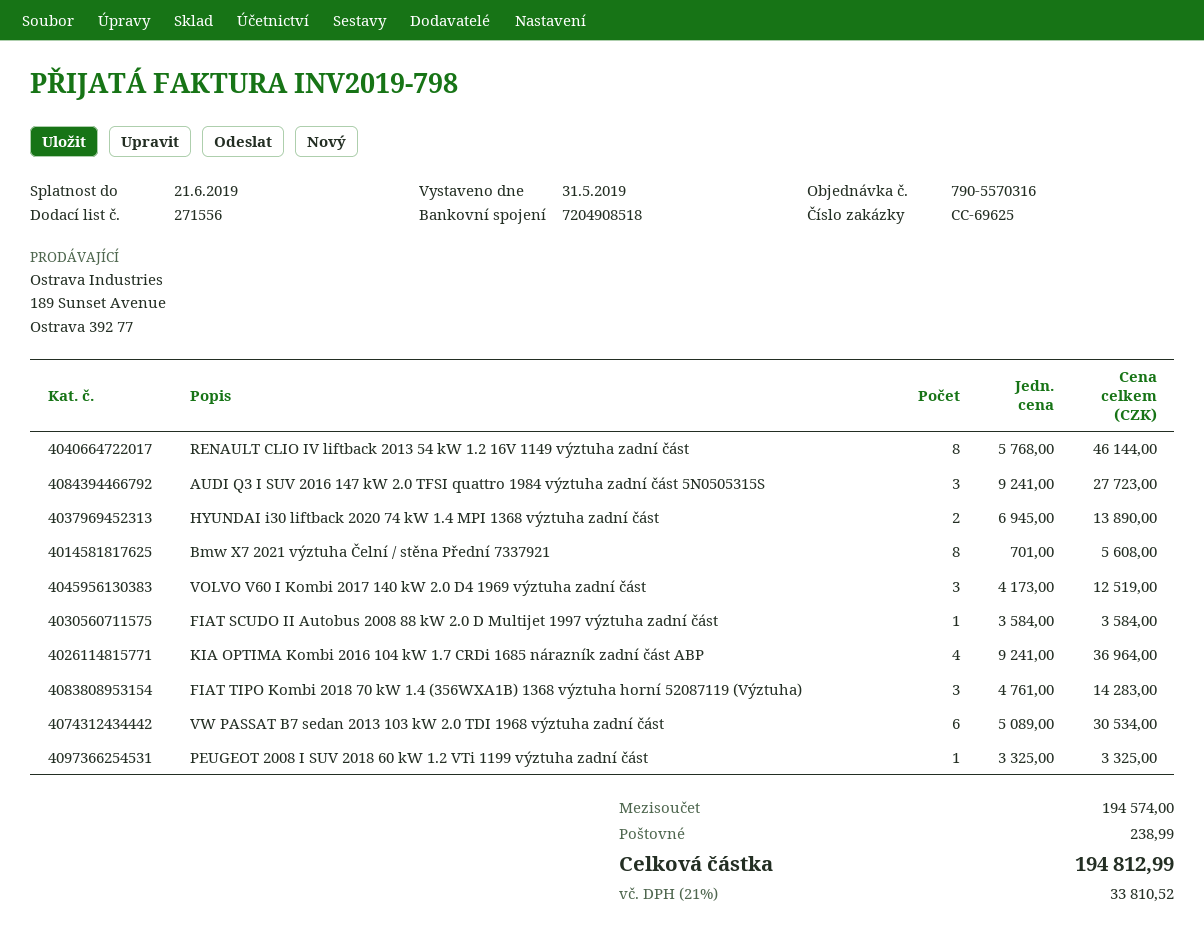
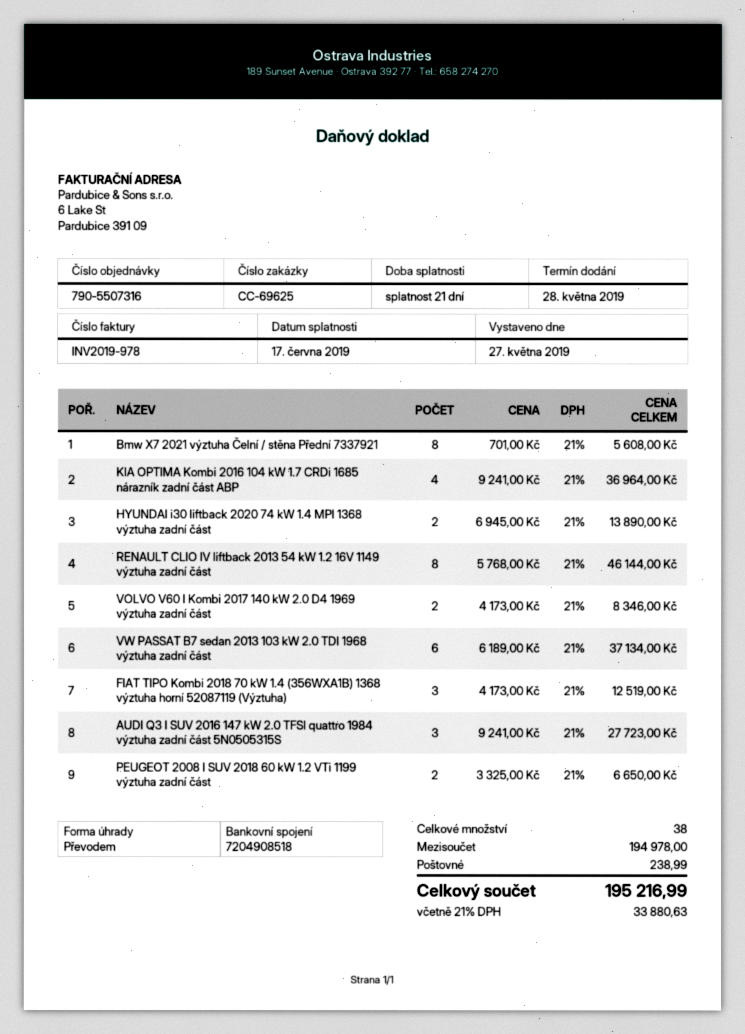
order number: 790-5570316 -> 790-5507316
invoice number: INV2019-798 -> INV2019-978
invoice date: 2019-05-31 -> 2019-05-27
due date: 2019-06-21 -> 2019-06-17
VOLVO V60 I Kombi 2017 140 kW 2.0 D4 1969 výztuha zadní část: 3 x 4173.00 = 12519.00 -> 2 x 4173.00 = 8346.00
FIAT SCUDO II Autobus 2008 88 kW 2.0 D Multijet 1997 výztuha zadní část: 1 x 3584.00 = 3584.00 -> none
FIAT TIPO Kombi 2018 70 kW 1.4 (356WXA1B) 1368 výztuha horní 52087119 (Výztuha): 3 x 4761.00 = 14283.00 -> 3 x 4173.00 = 12519.00
VW PASSAT B7 sedan 2013 103 kW 2.0 TDI 1968 výztuha zadní část: 6 x 5089.00 = 30534.00 -> 6 x 6189.00 = 37134.00
PEUGEOT 2008 I SUV 2018 60 kW 1.2 VTi 1199 výztuha zadní část: 1 x 3325.00 = 3325.00 -> 2 x 3325.00 = 6650.00
subtotal: 194574.00 -> 194978.00
tax: 21% = 33810.52 -> 21% = 33880.63
total: 194812.99 -> 195216.99

